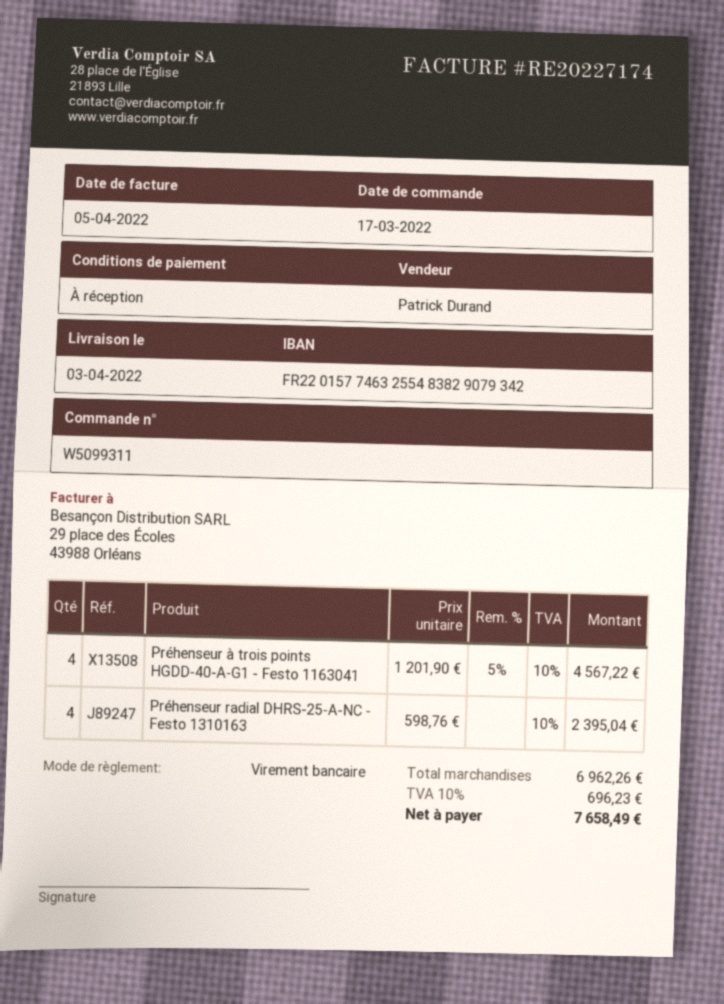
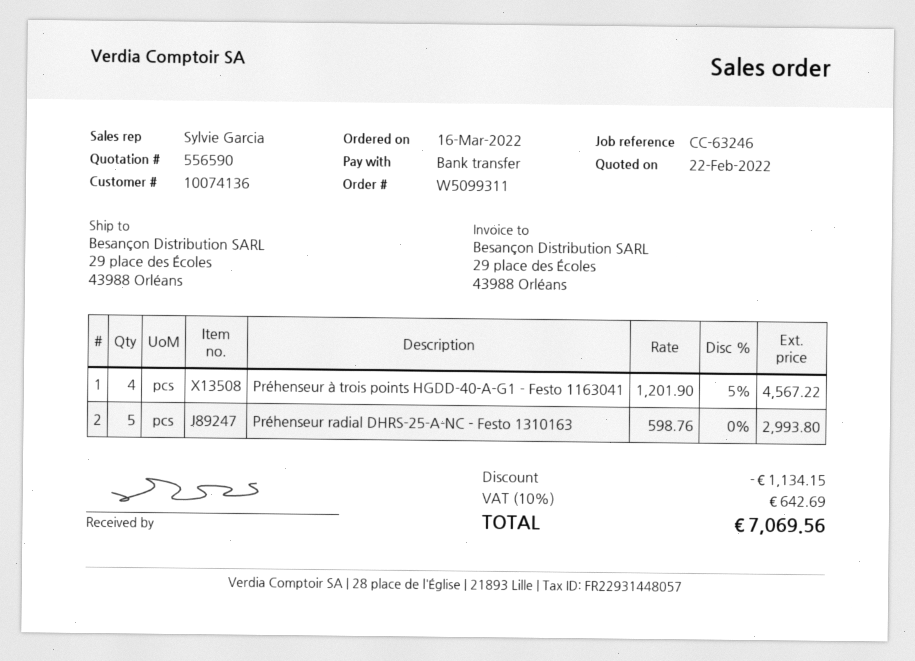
order date: 2022-03-17 -> 2022-03-16
sales rep: Patrick Durand -> Sylvie Garcia
Préhenseur radial DHRS-25-A-NC - Festo 1310163: 4 x 598.76 = 2395.04 -> 5 x 598.76 = 2993.80
discount: none -> 1134.15
tax: 10% = 696.23 -> 10% = 642.69
total: 7658.49 -> 7069.56

